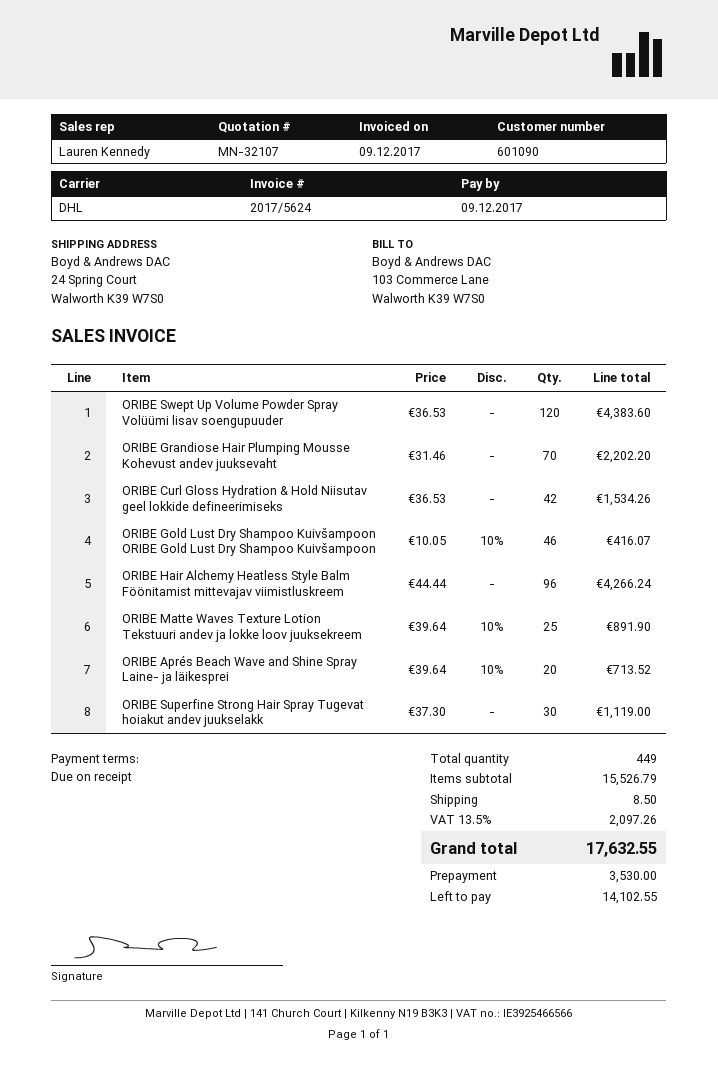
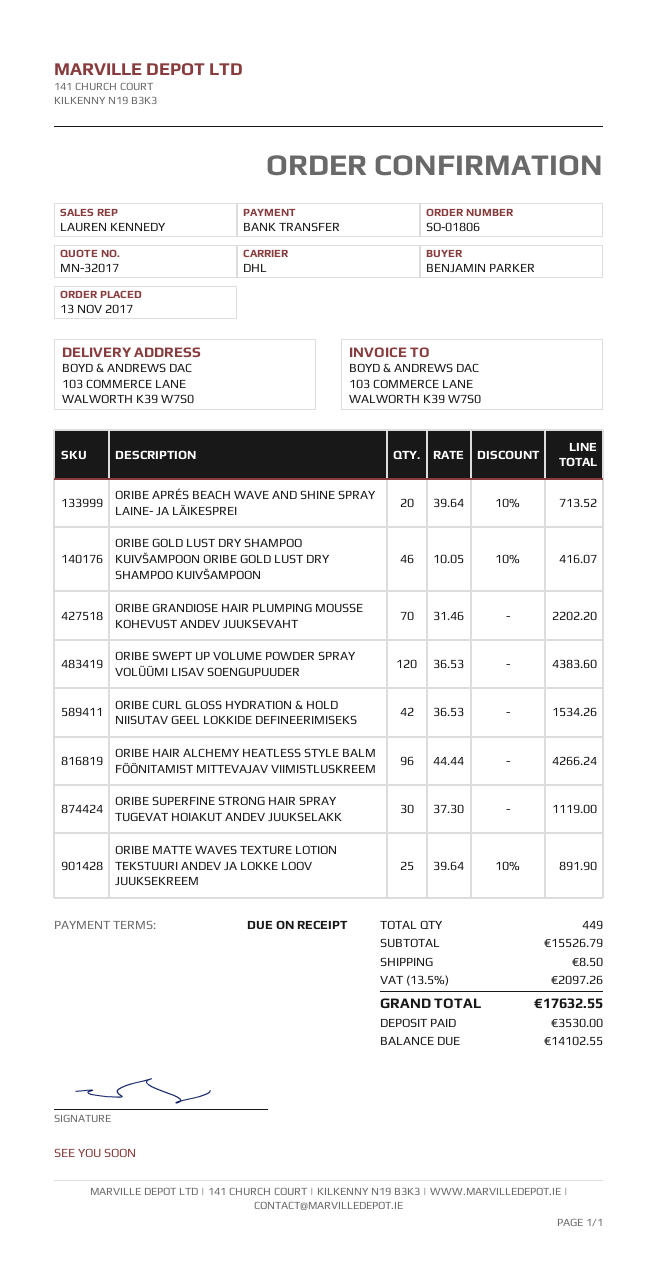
quote number: MN-32107 -> MN-32017
ship to: 24 Spring Court, Walworth K39 W7S0 -> 103 COMMERCE LANE, WALWORTH K39 W7S0

